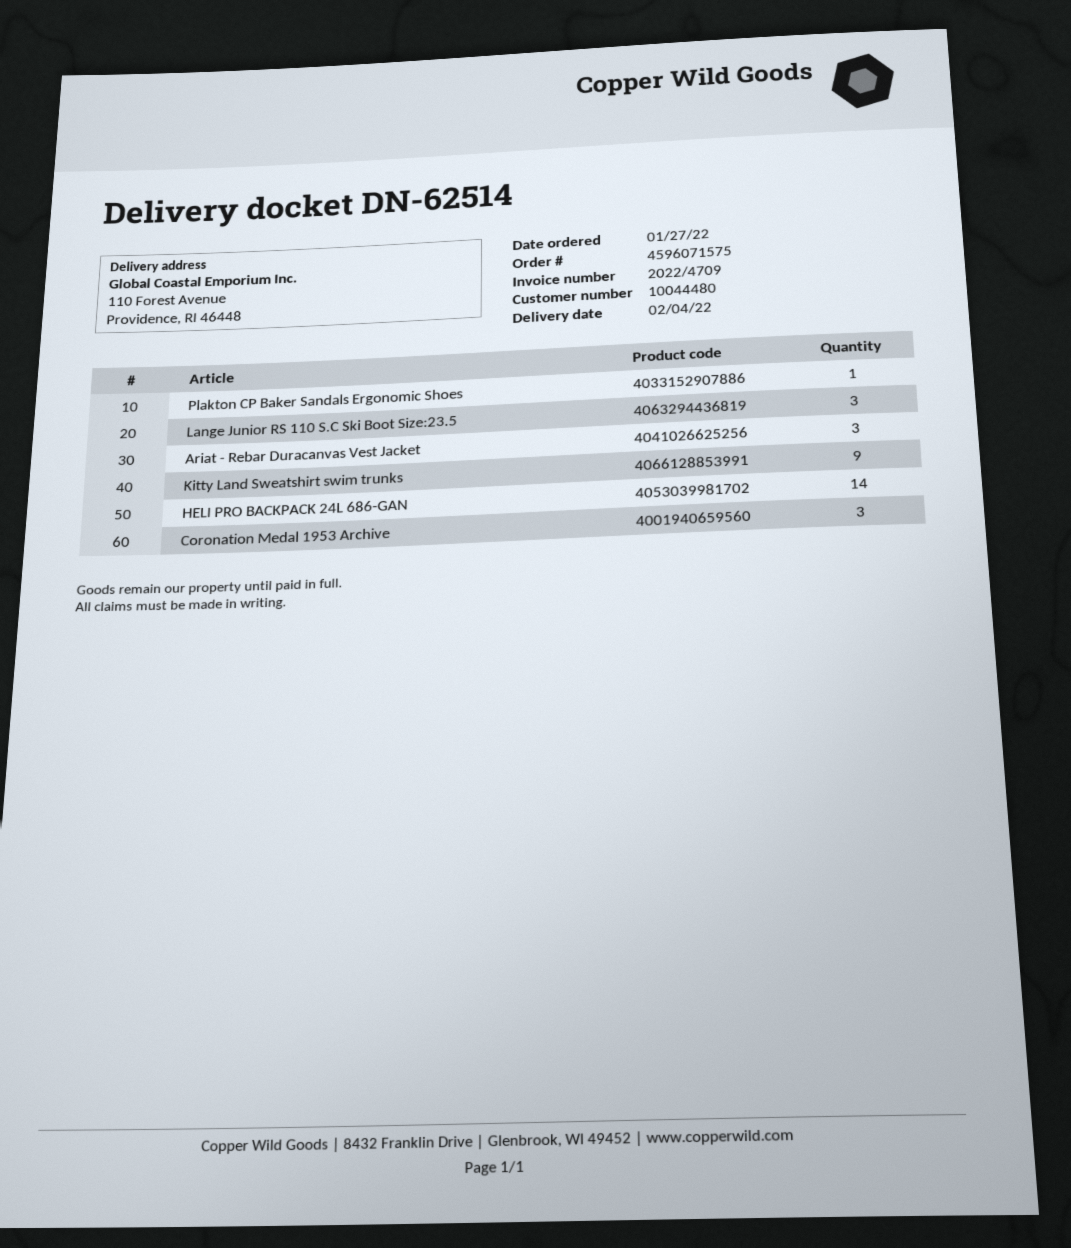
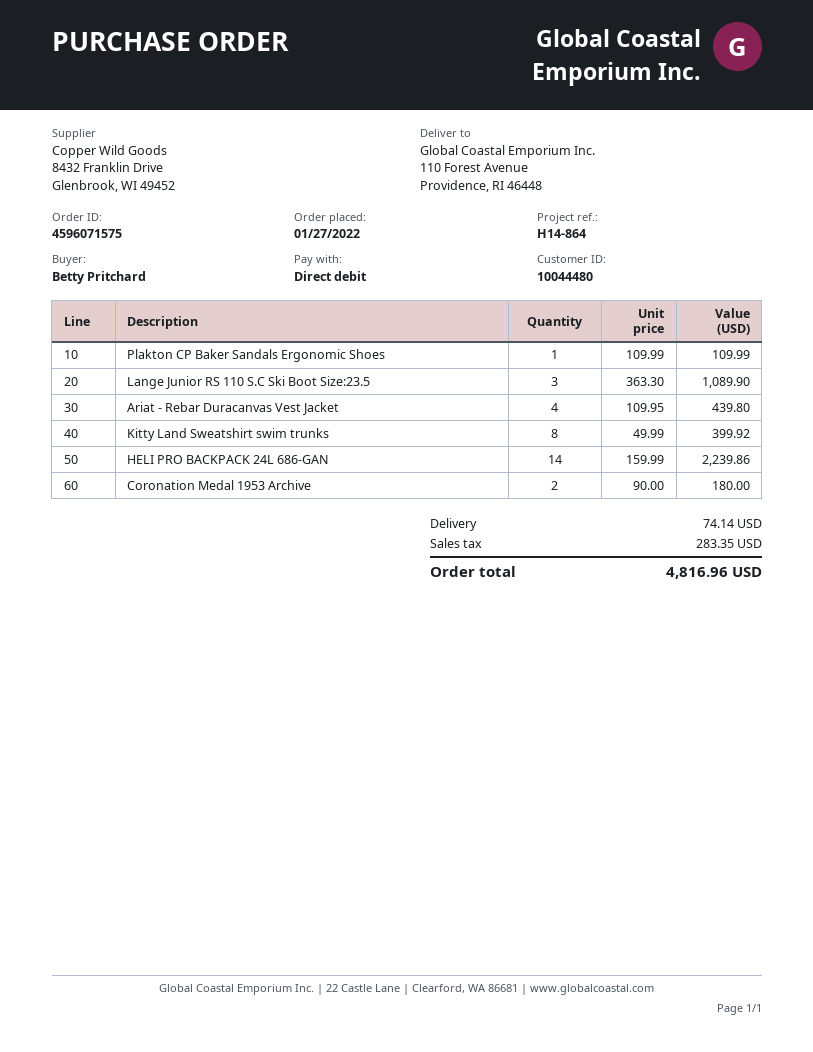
Ariat - Rebar Duracanvas Vest Jacket: 3 -> 4
Kitty Land Sweatshirt swim trunks: 9 -> 8
Coronation Medal 1953 Archive: 3 -> 2

